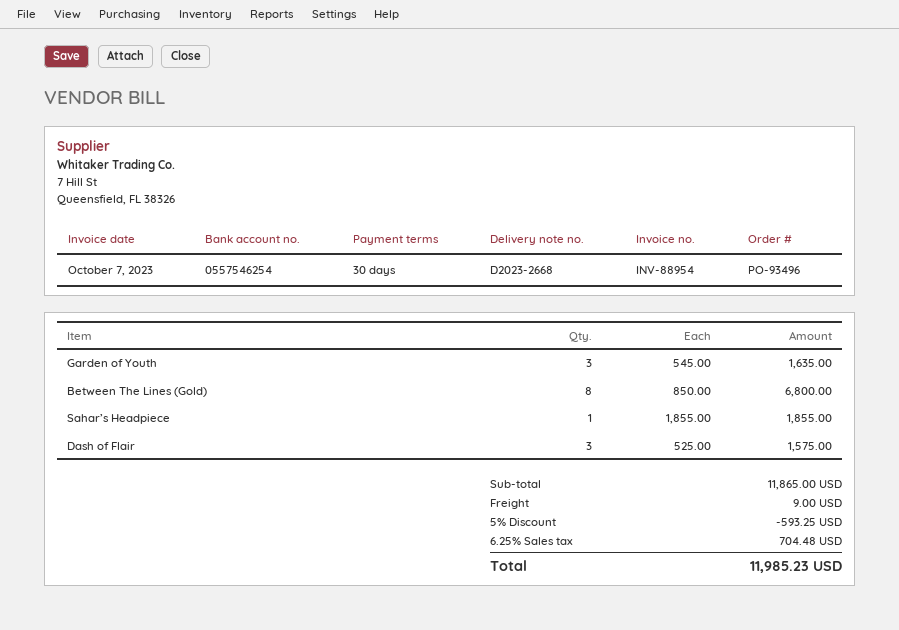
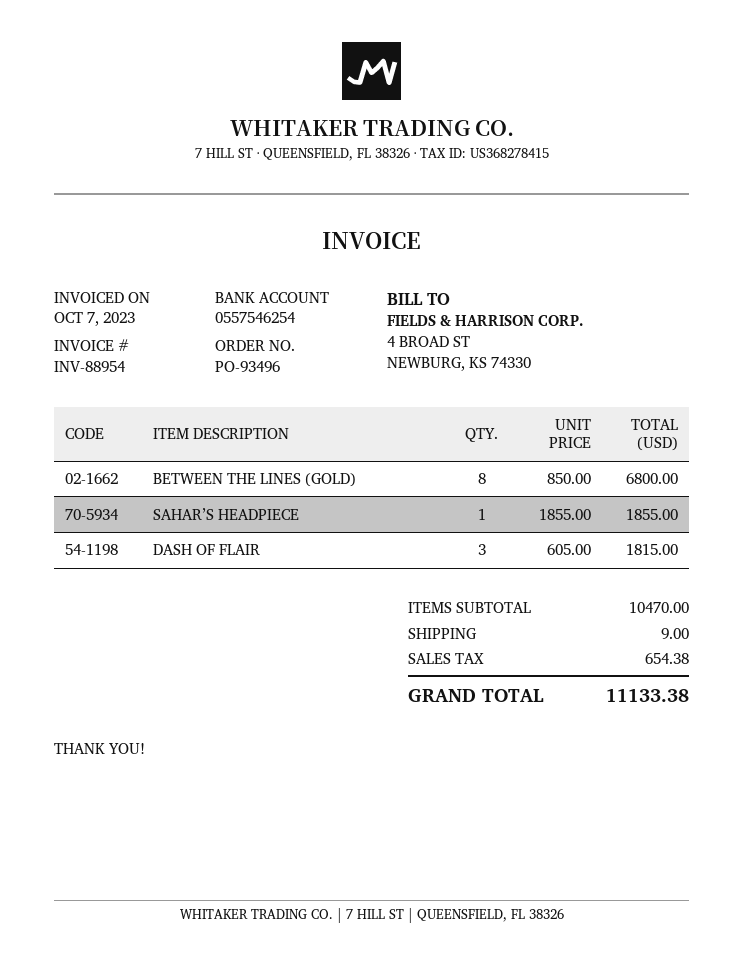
Garden of Youth: 3 x 545.00 = 1635.00 -> none
Dash of Flair: 3 x 525.00 = 1575.00 -> 3 x 605.00 = 1815.00
subtotal: 11865.00 -> 10470.00
discount: 5% = 593.25 -> none
tax: 704.48 -> 654.38
total: 11985.23 -> 11133.38

